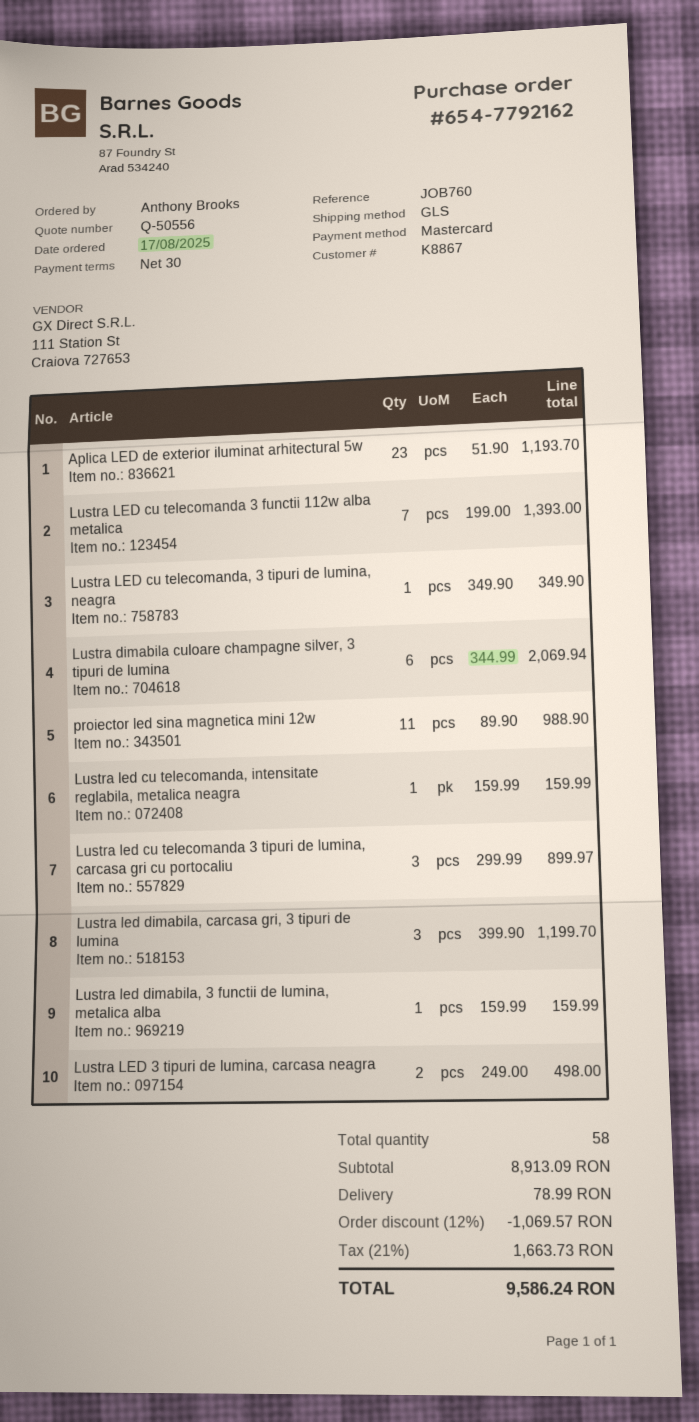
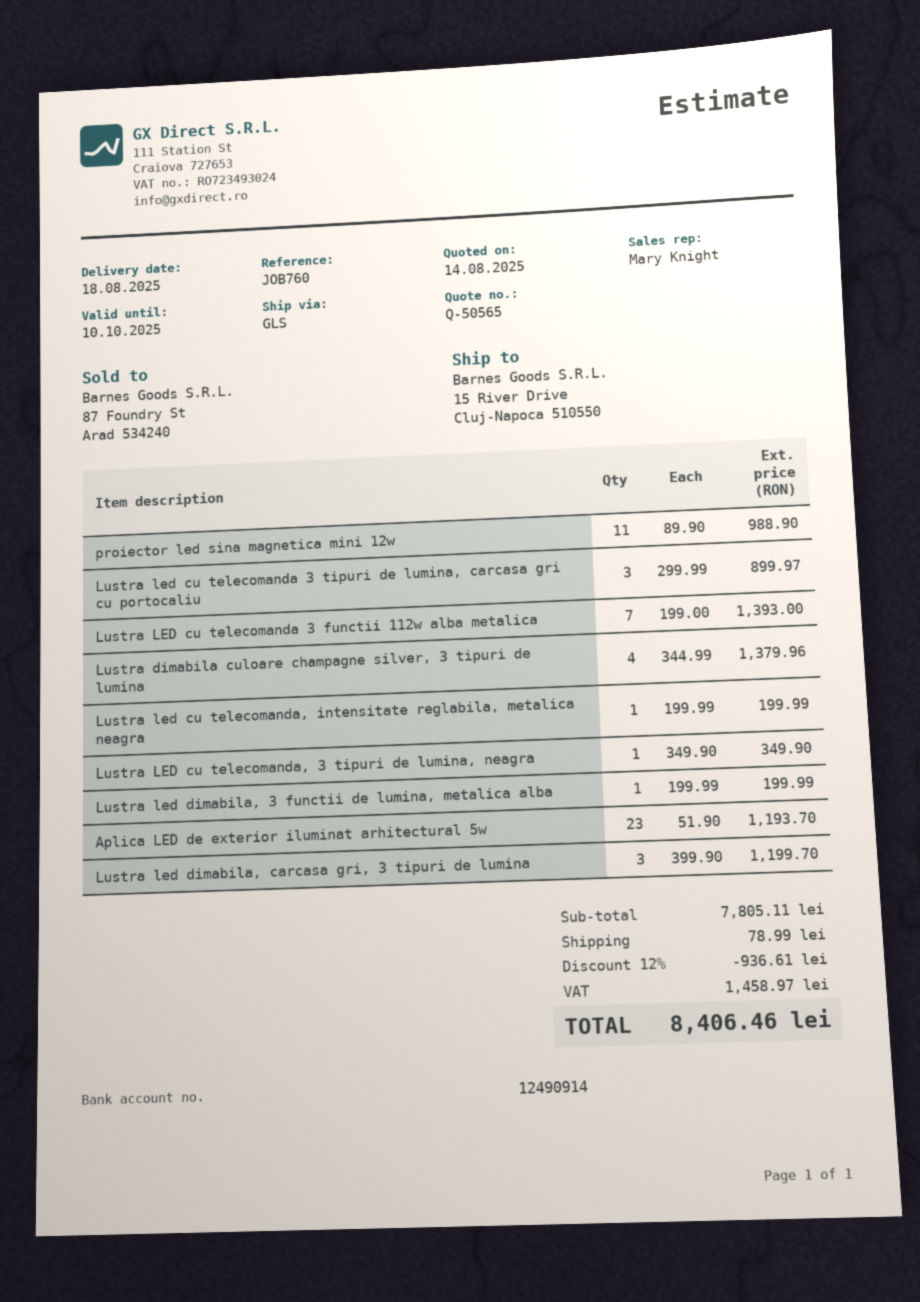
quote number: Q-50556 -> Q-50565
Lustra dimabila culoare champagne silver, 3 tipuri de lumina: 6 x 344.99 = 2069.94 -> 4 x 344.99 = 1379.96
Lustra led cu telecomanda, intensitate reglabila, metalica neagra: 1 x 159.99 = 159.99 -> 1 x 199.99 = 199.99
Lustra led dimabila, 3 functii de lumina, metalica alba: 1 x 159.99 = 159.99 -> 1 x 199.99 = 199.99
Lustra LED 3 tipuri de lumina, carcasa neagra: 2 x 249.00 = 498.00 -> none
subtotal: 8913.09 -> 7805.11
discount: 12% = 1069.57 -> 12% = 936.61
tax: 1663.73 -> 1458.97
total: 9586.24 -> 8406.46

